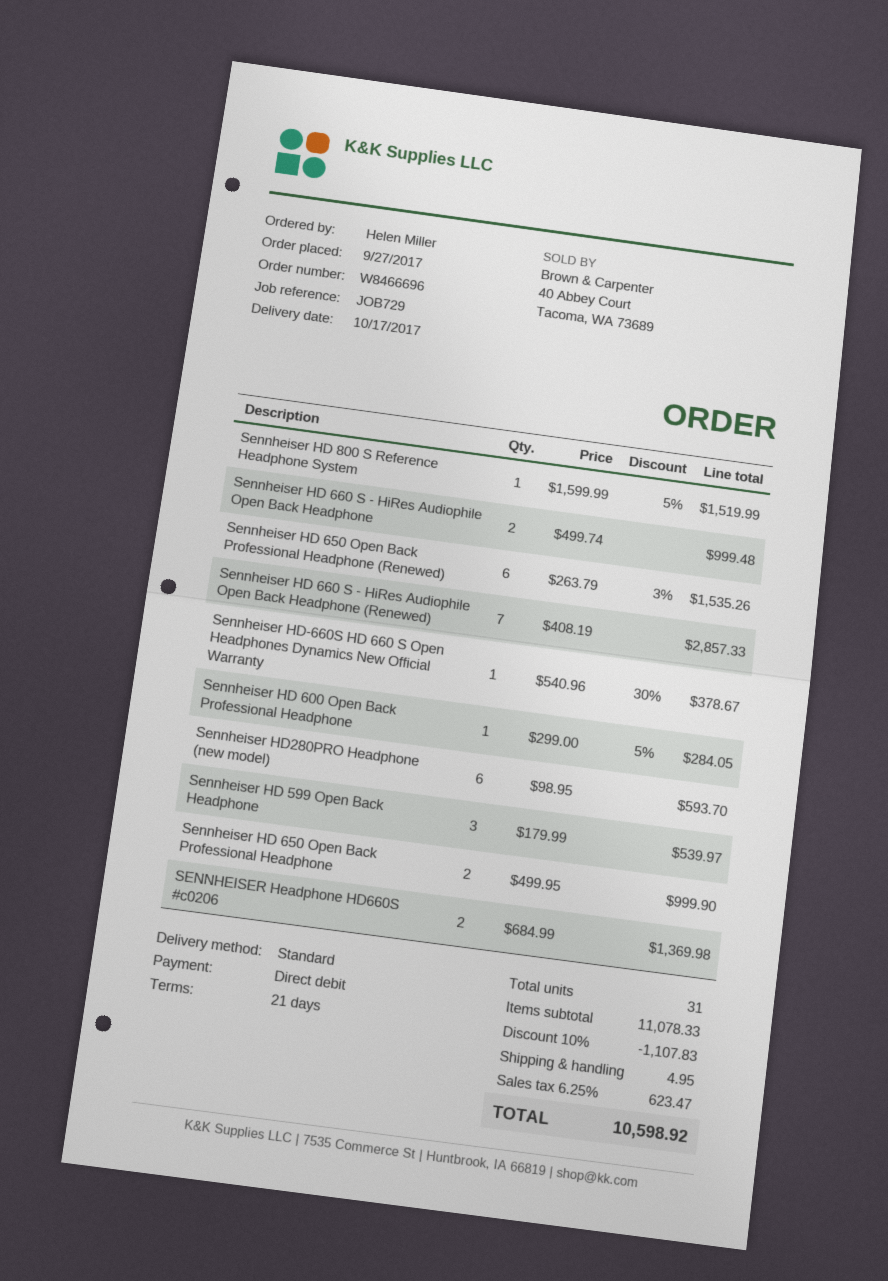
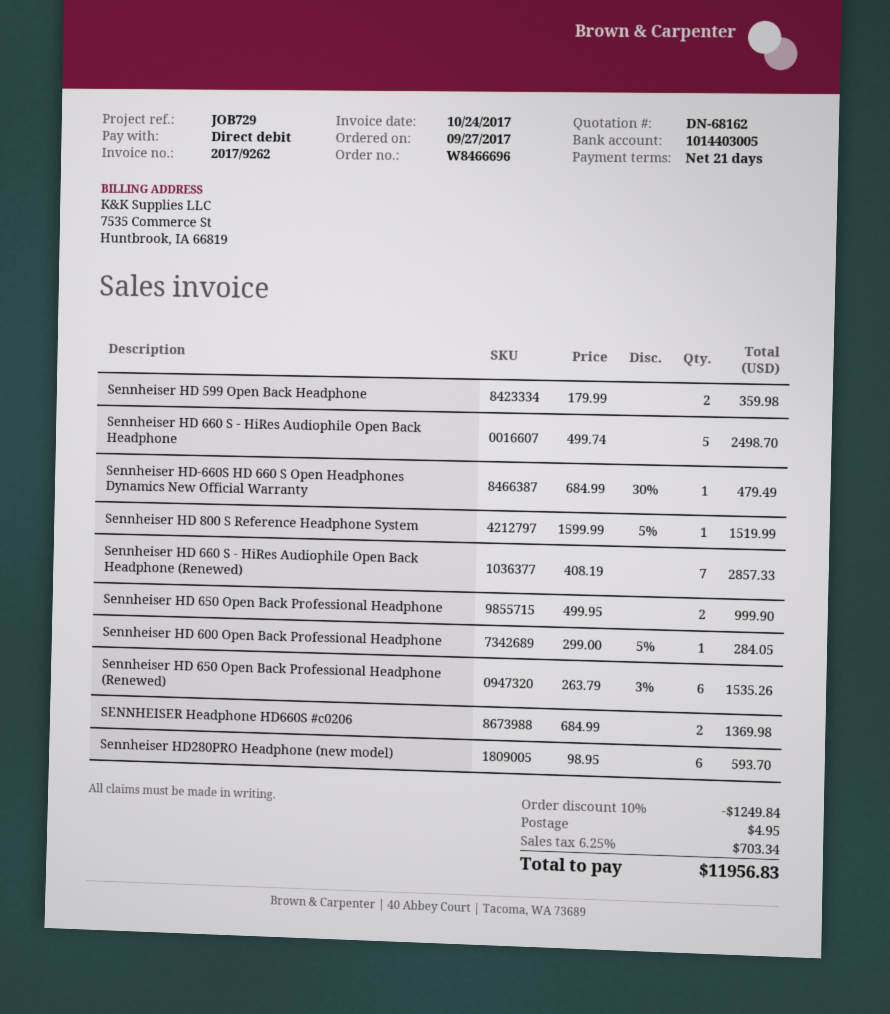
Sennheiser HD 660 S - HiRes Audiophile Open Back Headphone: 2 x 499.74 = 999.48 -> 5 x 499.74 = 2498.70
Sennheiser HD-660S HD 660 S Open Headphones Dynamics New Official Warranty: 1 x 540.96 - 30% = 378.67 -> 1 x 684.99 - 30% = 479.49
Sennheiser HD 599 Open Back Headphone: 3 x 179.99 = 539.97 -> 2 x 179.99 = 359.98
discount: 10% = 1107.83 -> 10% = 1249.84
tax: 6.25% = 623.47 -> 6.25% = 703.34
total: 10598.92 -> 11956.83

